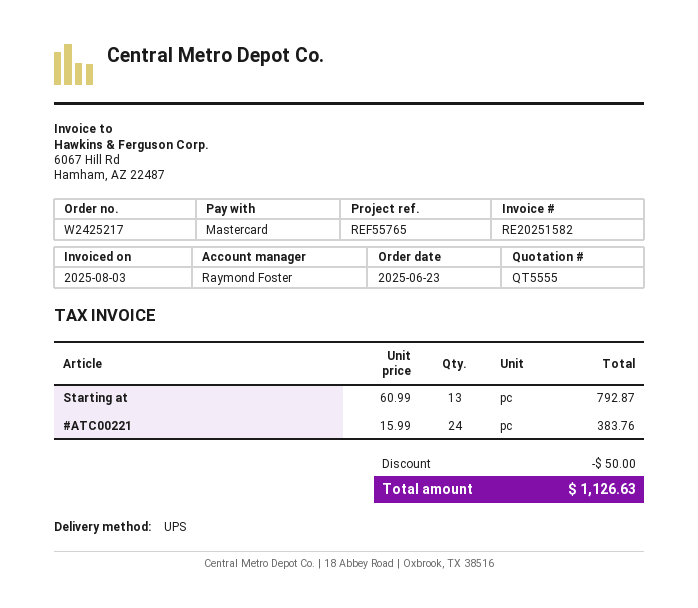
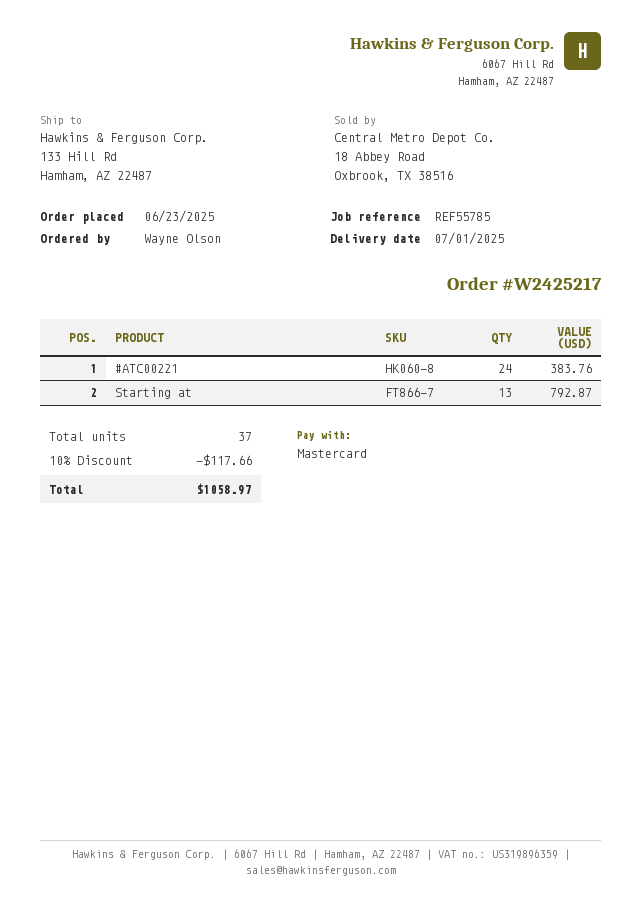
reference: REF55765 -> REF55785
discount: 50.00 -> 117.66
total: 1126.63 -> 1058.97

